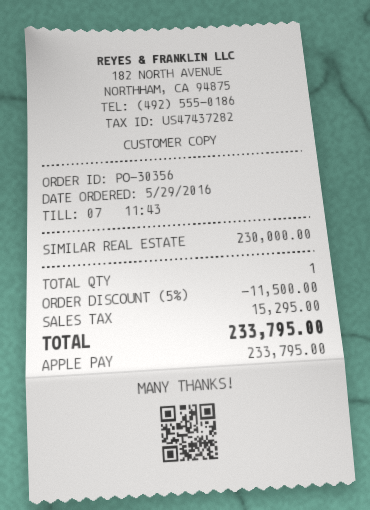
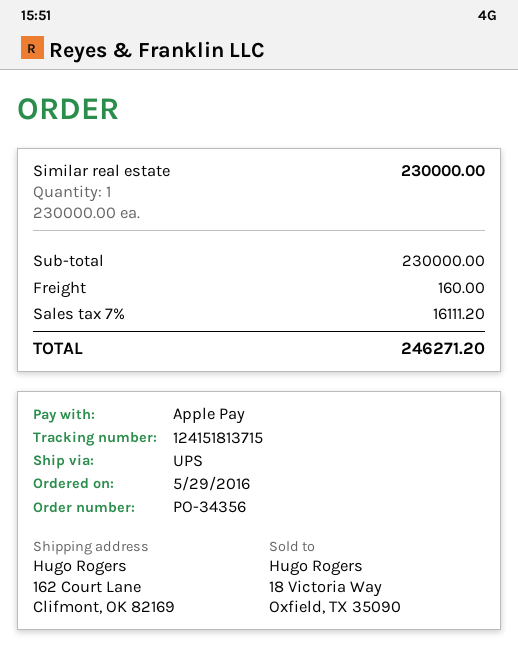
order number: PO-30356 -> PO-34356
discount: 5% = 11500.00 -> none
shipping: none -> 160.00
tax: 15295.00 -> 16111.20
total: 233795.00 -> 246271.20

